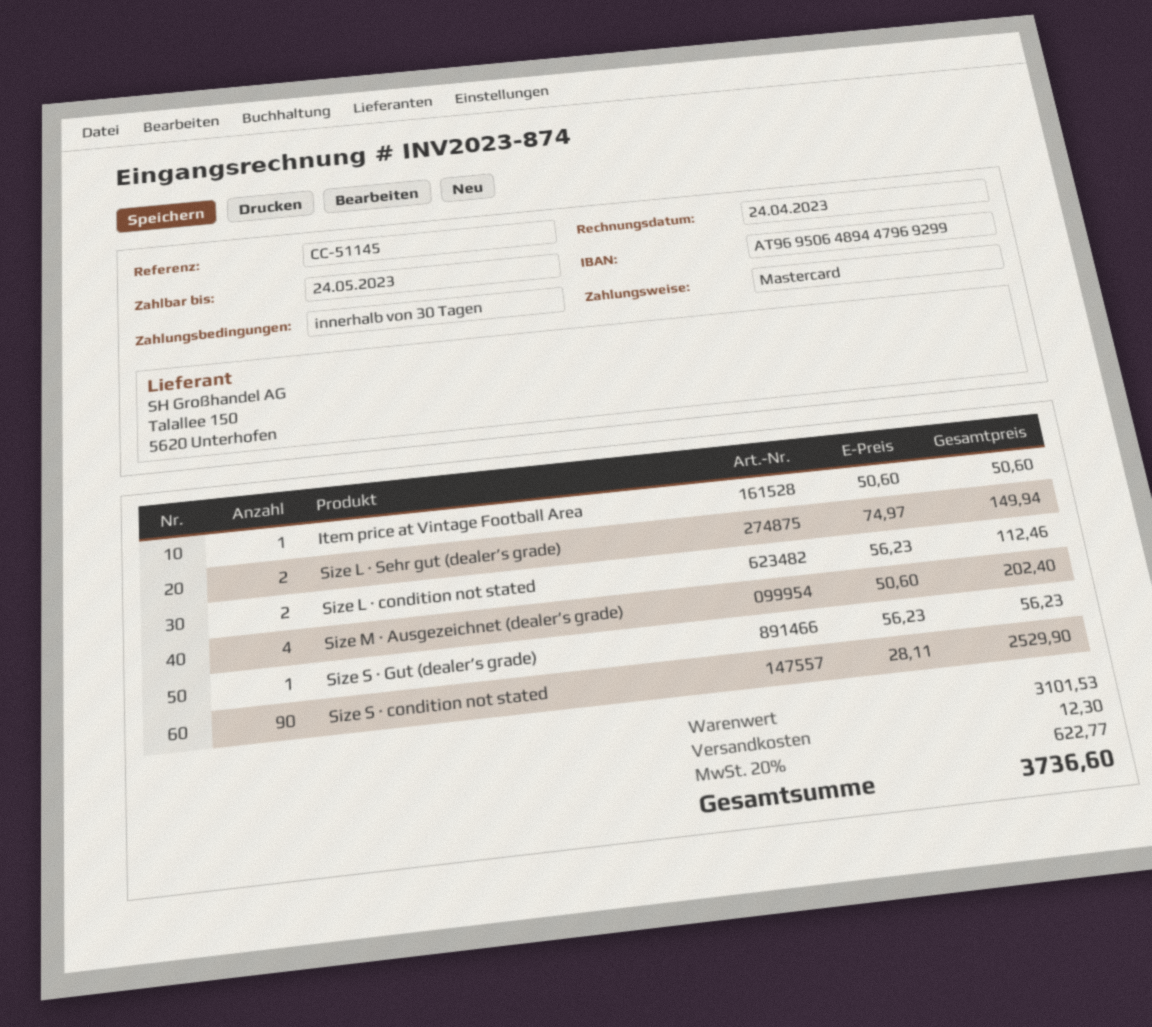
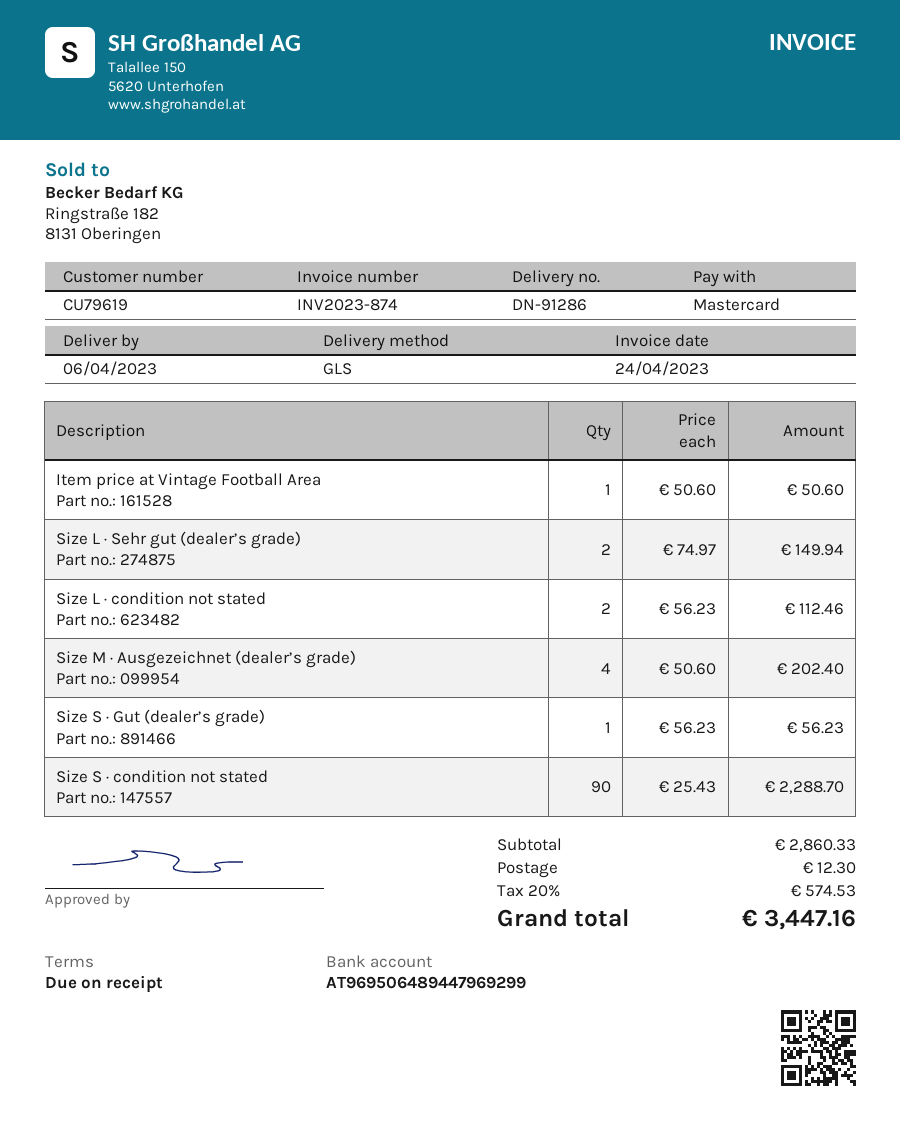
payment terms: 30 days -> on receipt
Size S · condition not stated: 90 x 28.11 = 2529.90 -> 90 x 25.43 = 2288.70
subtotal: 3101.53 -> 2860.33
tax: 20% = 622.77 -> 20% = 574.53
total: 3736.60 -> 3447.16

